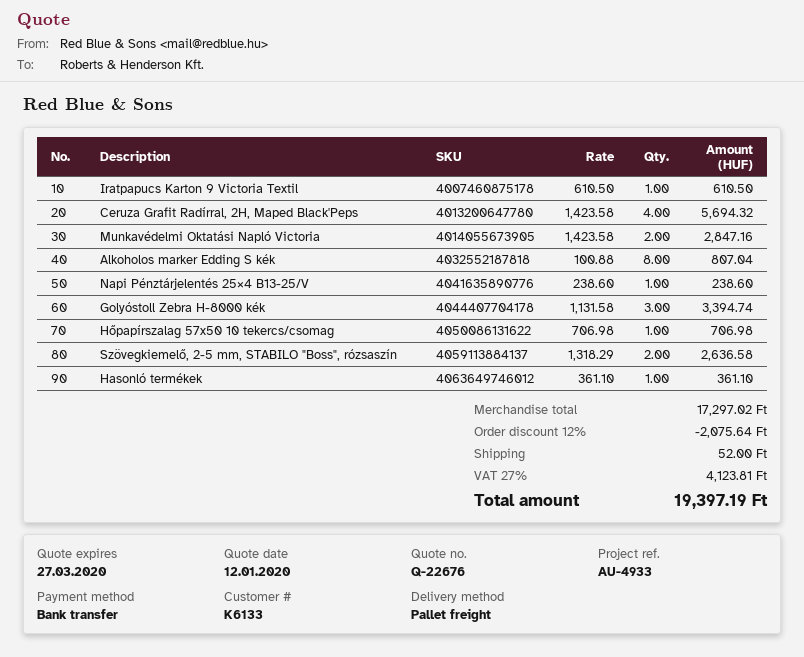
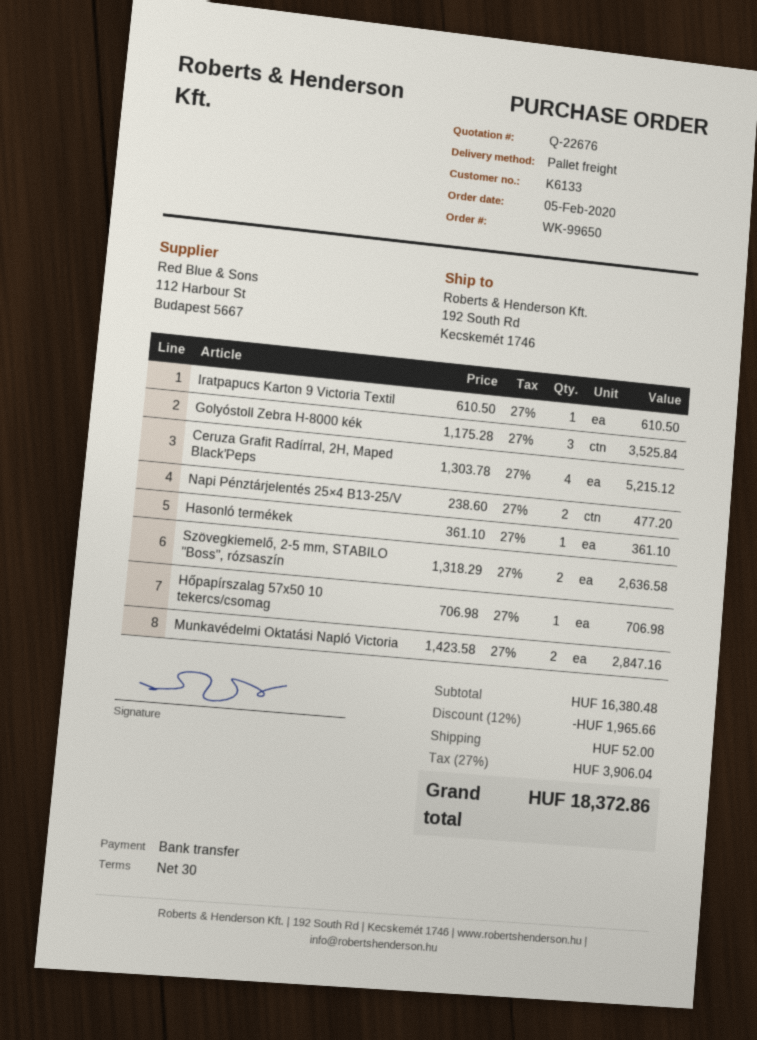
Ceruza Grafit Radírral, 2H, Maped Black'Peps: 4 x 1423.58 = 5694.32 -> 4 x 1303.78 = 5215.12
Alkoholos marker Edding S kék: 8 x 100.88 = 807.04 -> none
Napi Pénztárjelentés 25×4 B13-25/V: 1 x 238.60 = 238.60 -> 2 x 238.60 = 477.20
Golyóstoll Zebra H-8000 kék: 3 x 1131.58 = 3394.74 -> 3 x 1175.28 = 3525.84
subtotal: 17297.02 -> 16380.48
discount: 12% = 2075.64 -> 12% = 1965.66
tax: 27% = 4123.81 -> 27% = 3906.04
total: 19397.19 -> 18372.86

